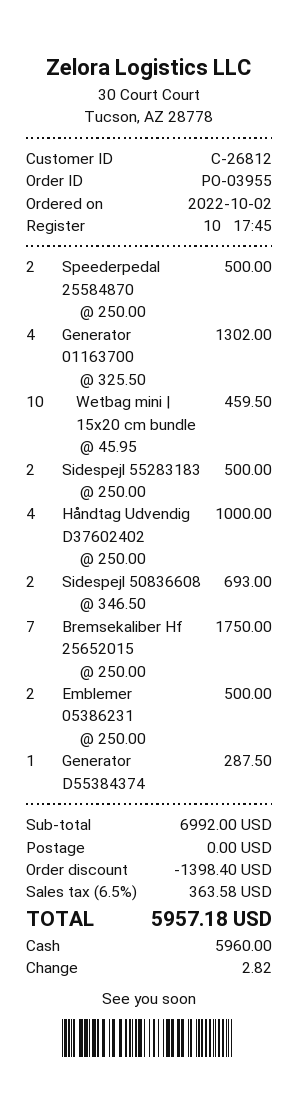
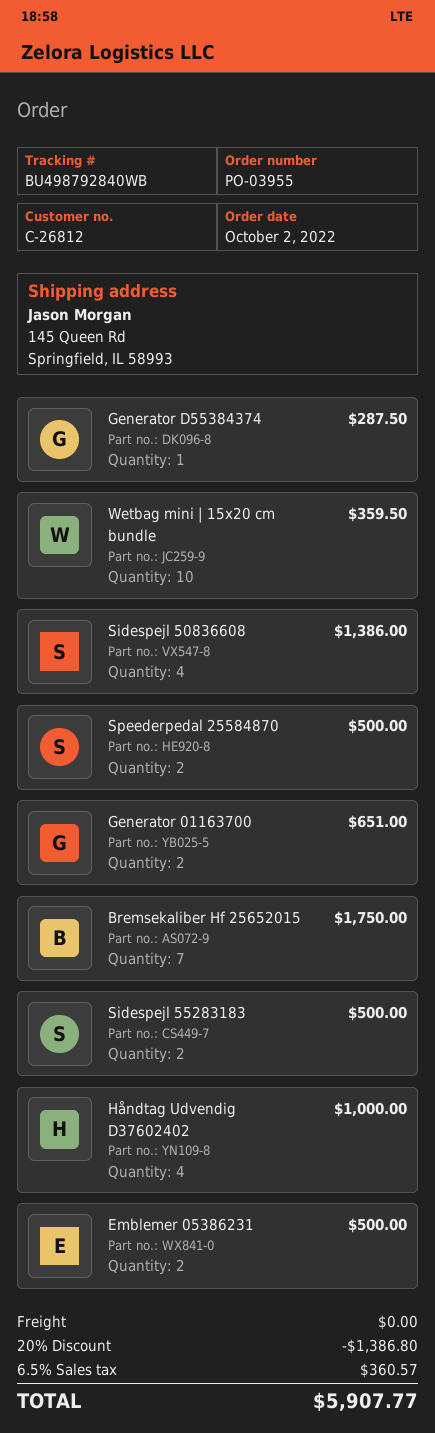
Generator 01163700: 4 for 1302.00 -> 2 for 651.00
Wetbag mini | 15x20 cm bundle: 10 for 459.50 -> 10 for 359.50
Sidespejl 50836608: 2 for 693.00 -> 4 for 1386.00
discount: 1398.40 -> 1386.80
tax: 6.5% = 363.58 -> 6.5% = 360.57
total: 5957.18 -> 5907.77

